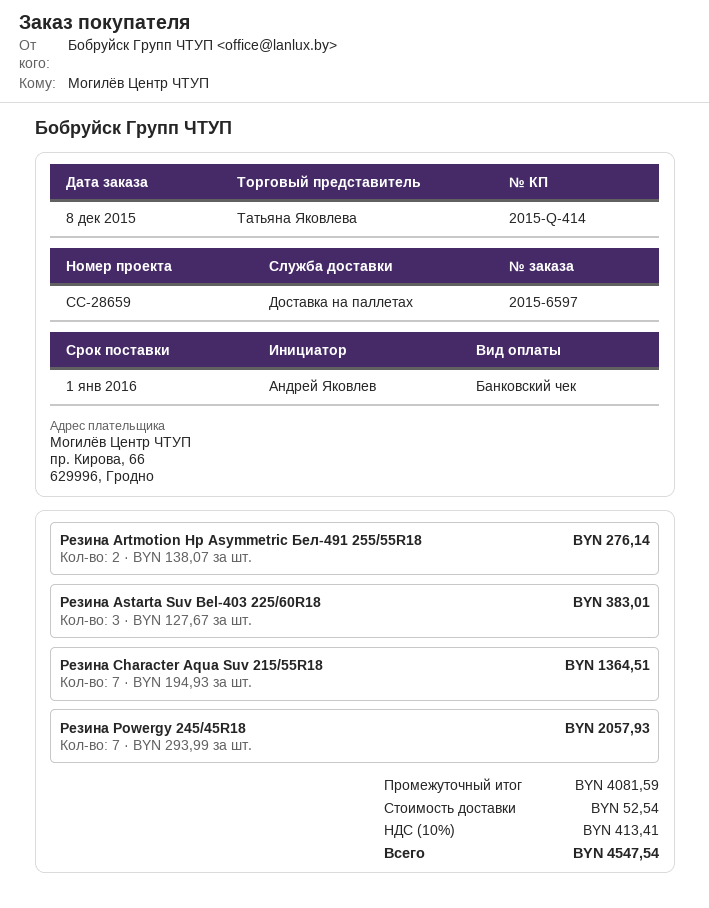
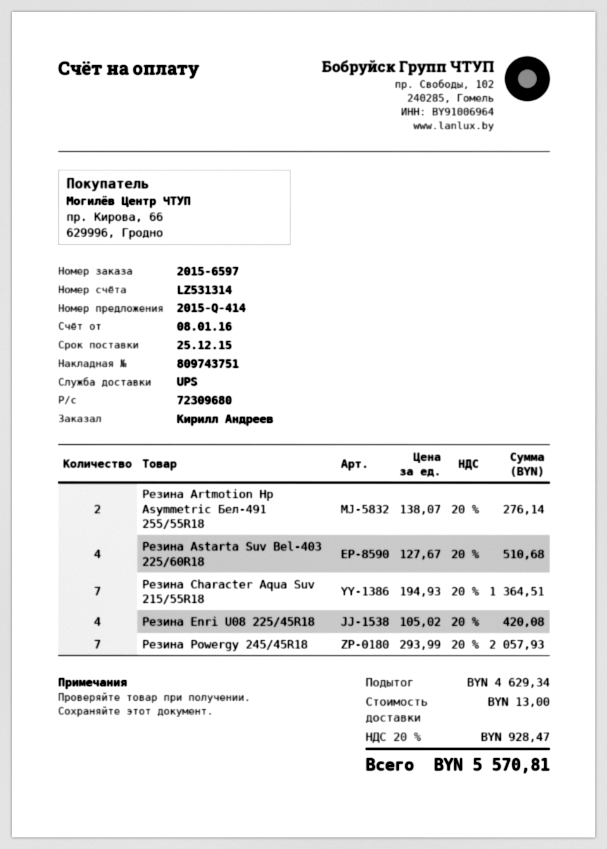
delivery date: 2016-01-01 -> 2015-12-25
ordered by: Андрей Яковлев -> Кирилл Андреев
shipping method: pallet freight -> UPS
Резина Astarta Suv Bel-403 225/60R18: 3 x 127.67 = 383.01 -> 4 x 127.67 = 510.68
Резина Enri U08 225/45R18: none -> 4 x 105.02 = 420.08
subtotal: 4081.59 -> 4629.34
shipping: 52.54 -> 13.00
tax: 10% = 413.41 -> 20% = 928.47
total: 4547.54 -> 5570.81

